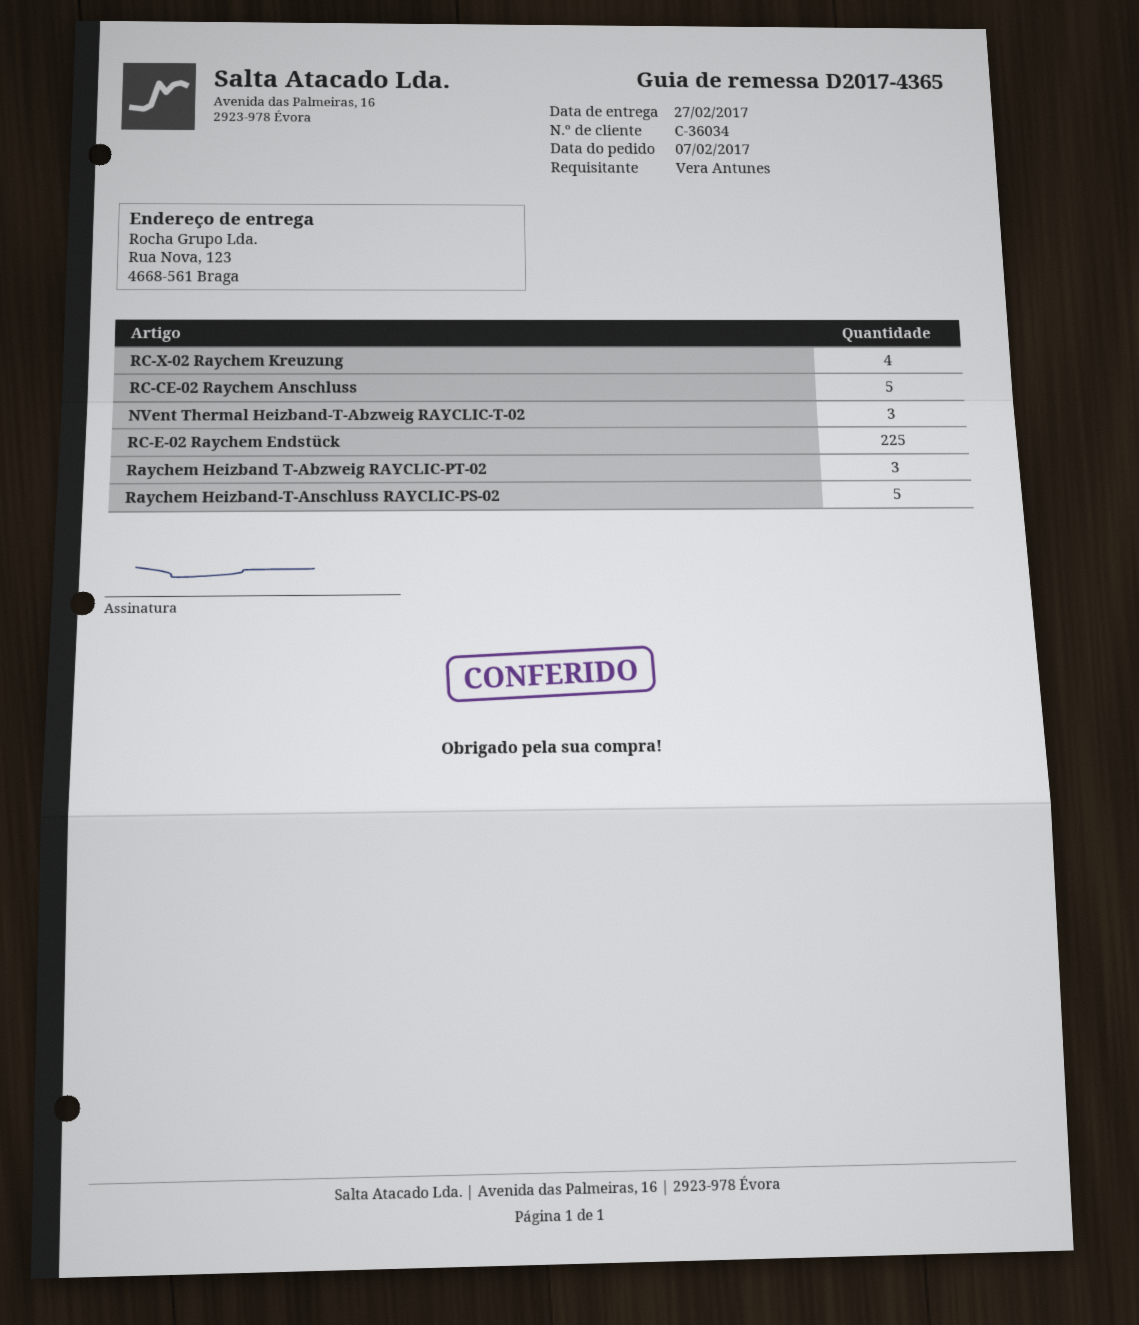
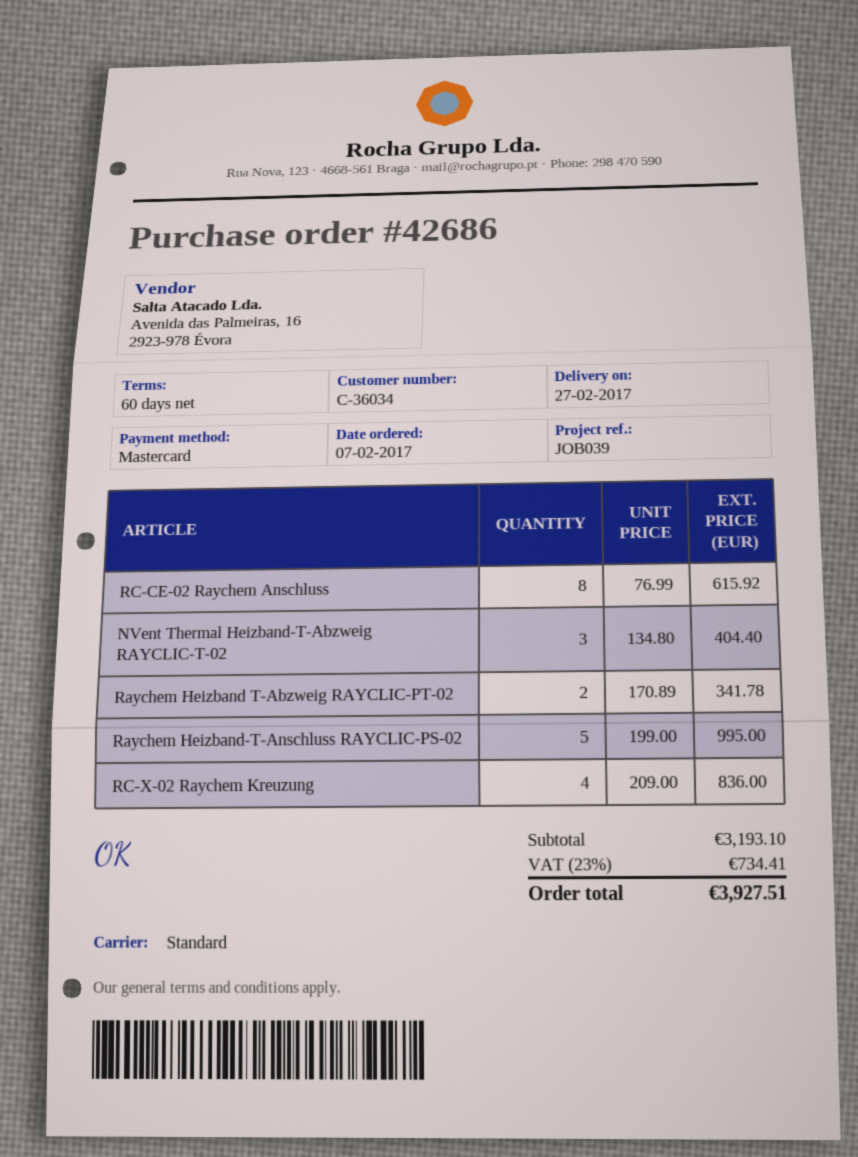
RC-CE-02 Raychem Anschluss: 5 -> 8
RC-E-02 Raychem Endstück: 225 -> none
Raychem Heizband T-Abzweig RAYCLIC-PT-02: 3 -> 2

